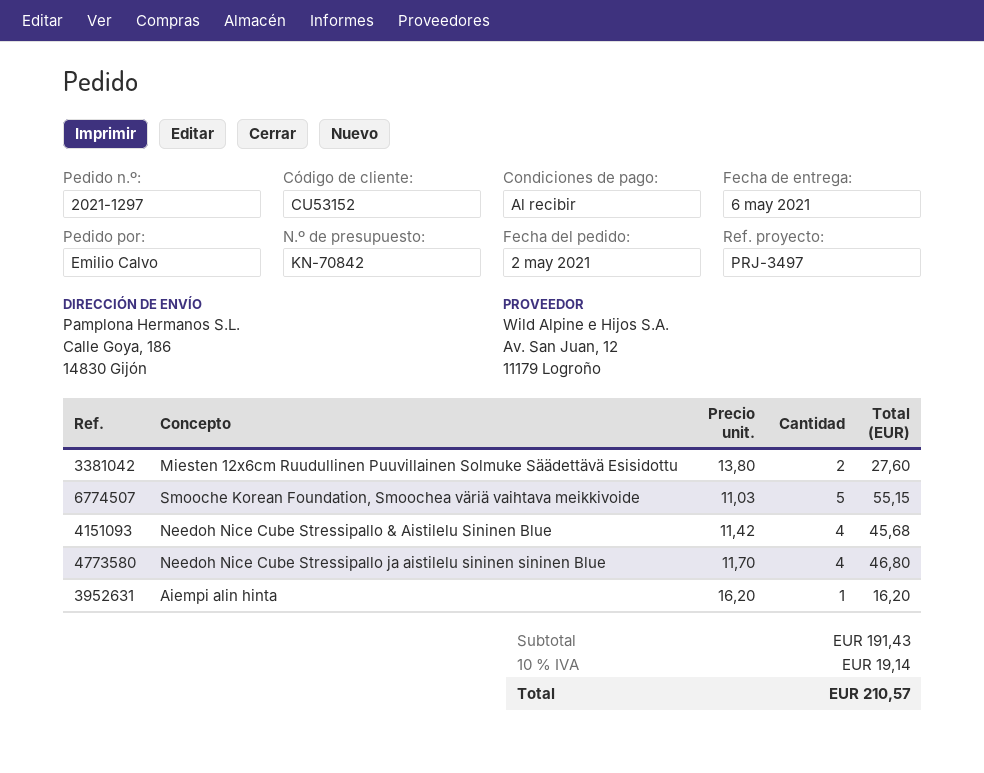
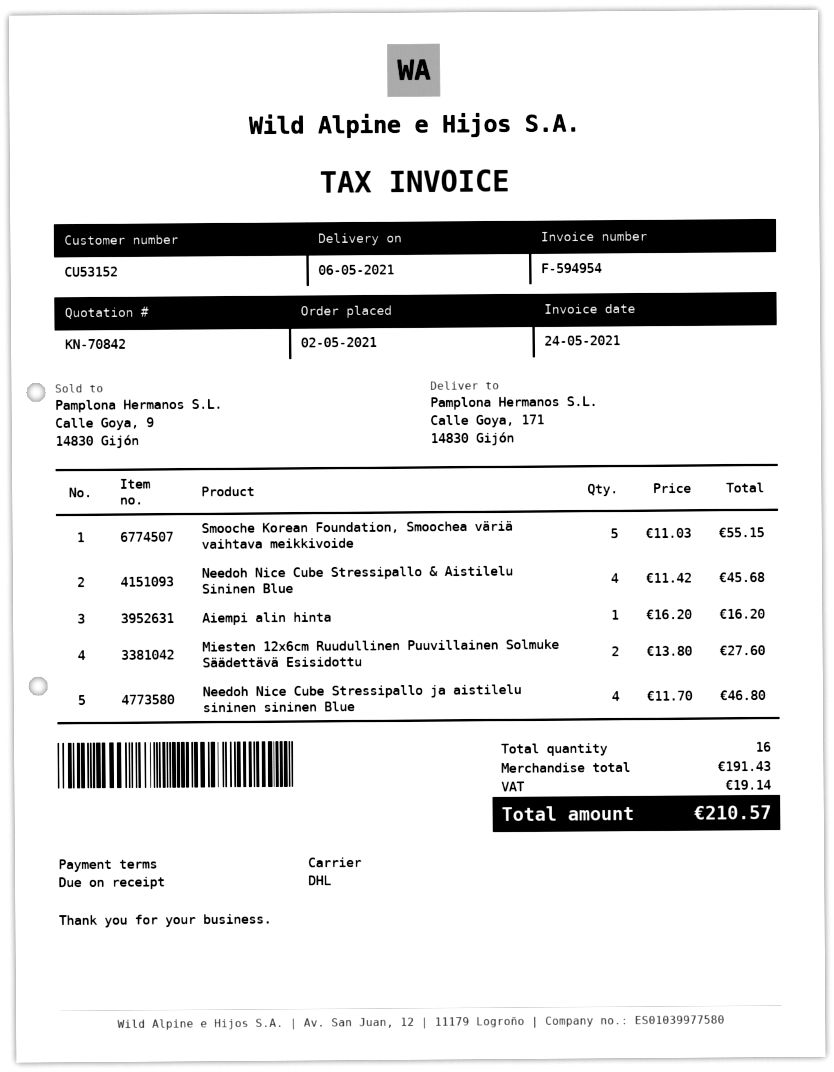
ship to: Calle Goya, 186, 14830 Gijón -> Calle Goya, 171, 14830 Gijón

